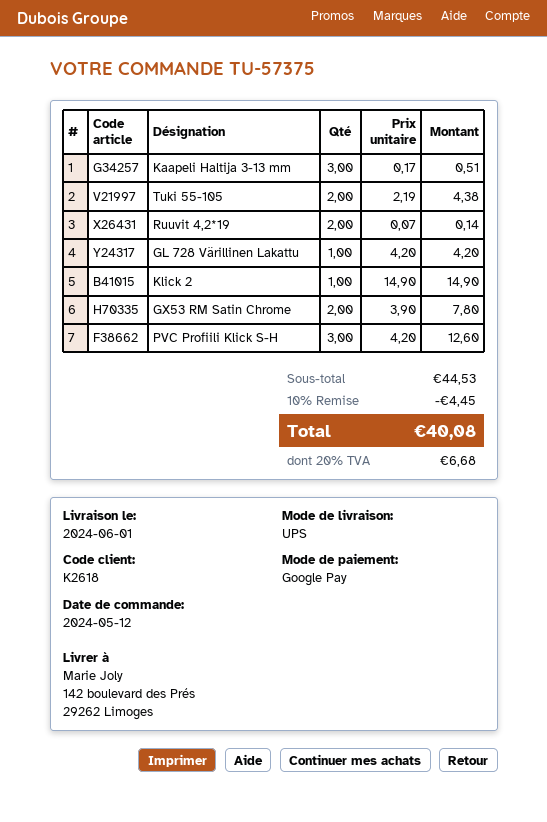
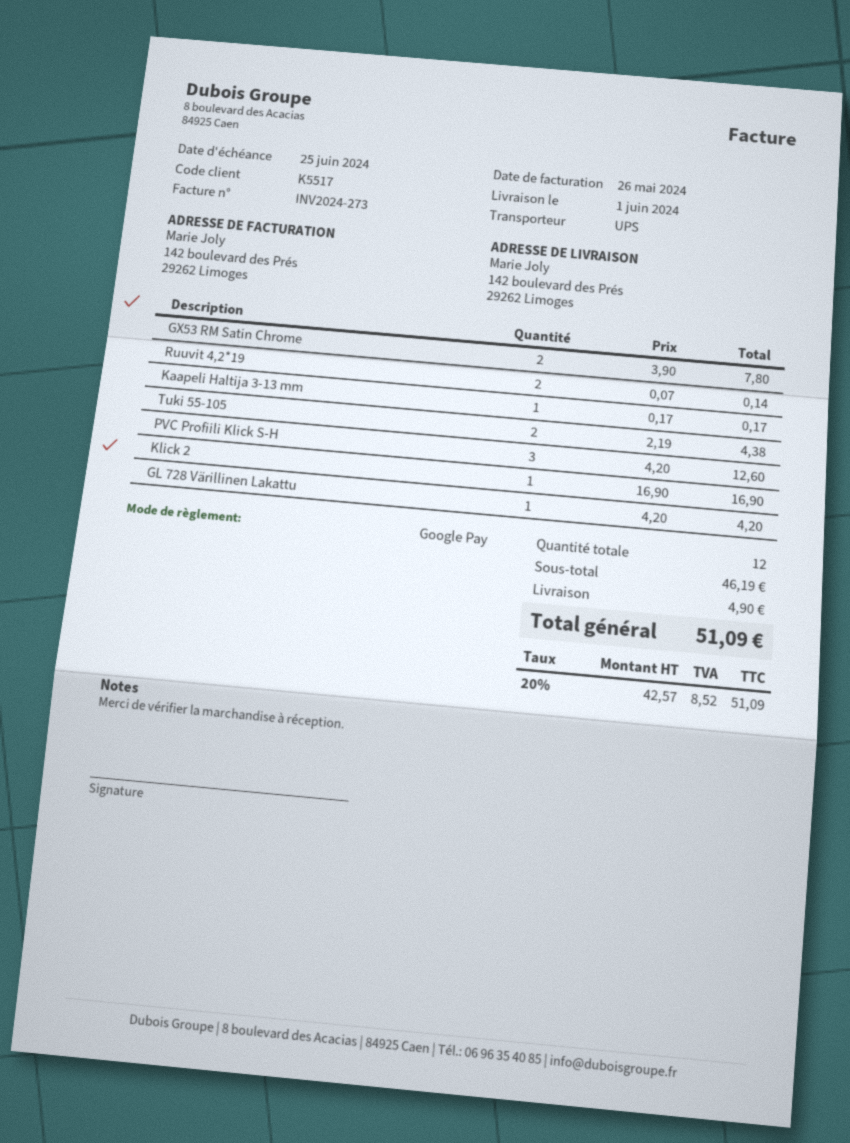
customer number: K2618 -> K5517
Kaapeli Haltija 3-13 mm: 3 x 0.17 = 0.51 -> 1 x 0.17 = 0.17
Klick 2: 1 x 14.90 = 14.90 -> 1 x 16.90 = 16.90
subtotal: 44.53 -> 46.19
discount: 10% = 4.45 -> none
shipping: none -> 4.90
tax: 20% = 6.68 -> 20% = 8.52
total: 40.08 -> 51.09

